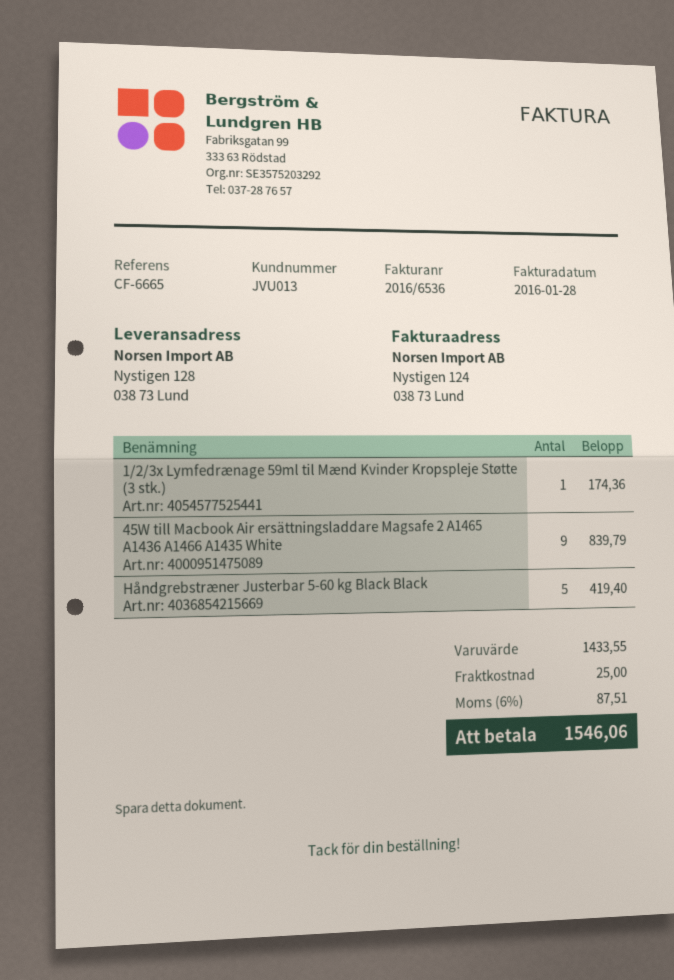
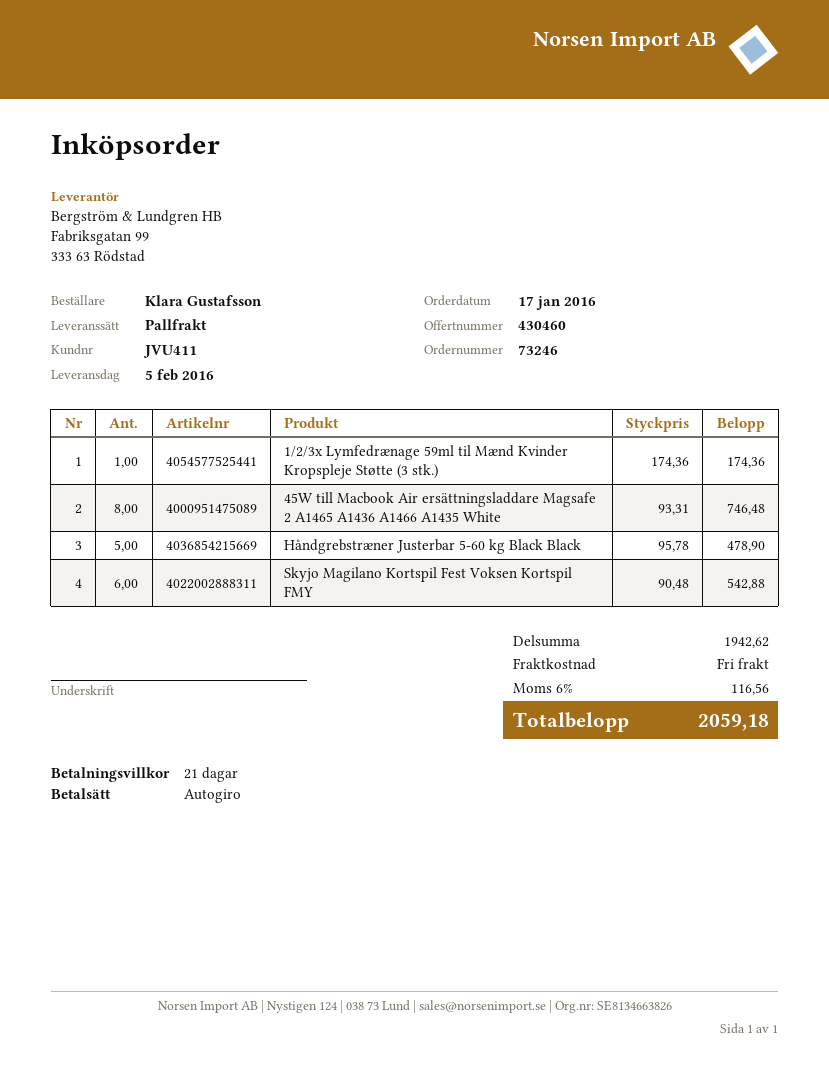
customer number: JVU013 -> JVU411
45W till Macbook Air ersättningsladdare Magsafe 2 A1465 A1436 A1466 A1435 White: 9 for 839.79 -> 8 for 746.48
Håndgrebstræner Justerbar 5-60 kg Black Black: 5 for 419.40 -> 5 for 478.90
Skyjo Magilano Kortspil Fest Voksen Kortspil FMY: none -> 6 for 542.88
subtotal: 1433.55 -> 1942.62
shipping: 25.00 -> 0.00
tax: 6% = 87.51 -> 6% = 116.56
total: 1546.06 -> 2059.18

